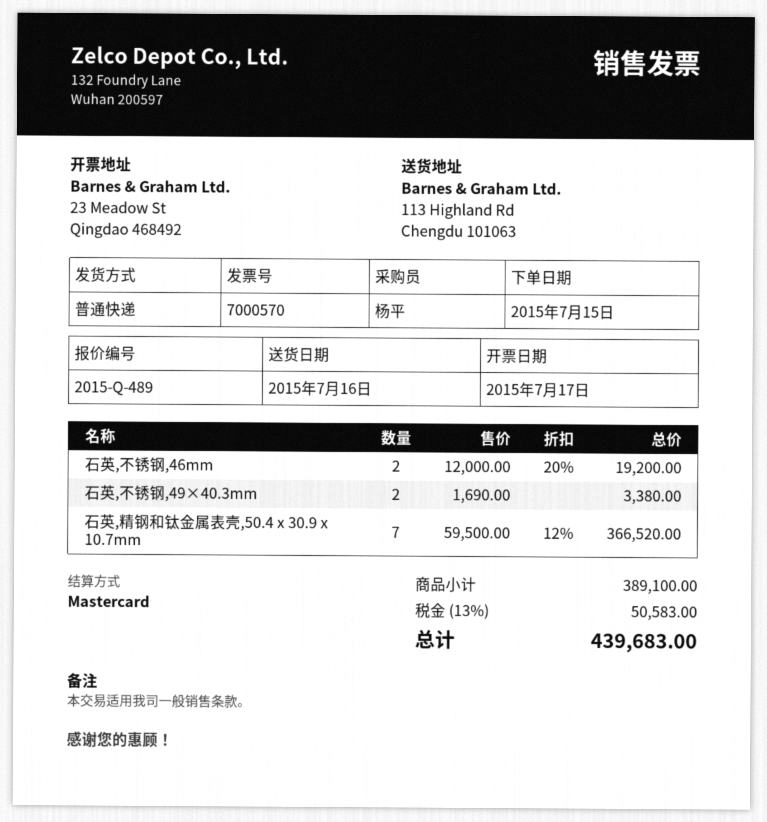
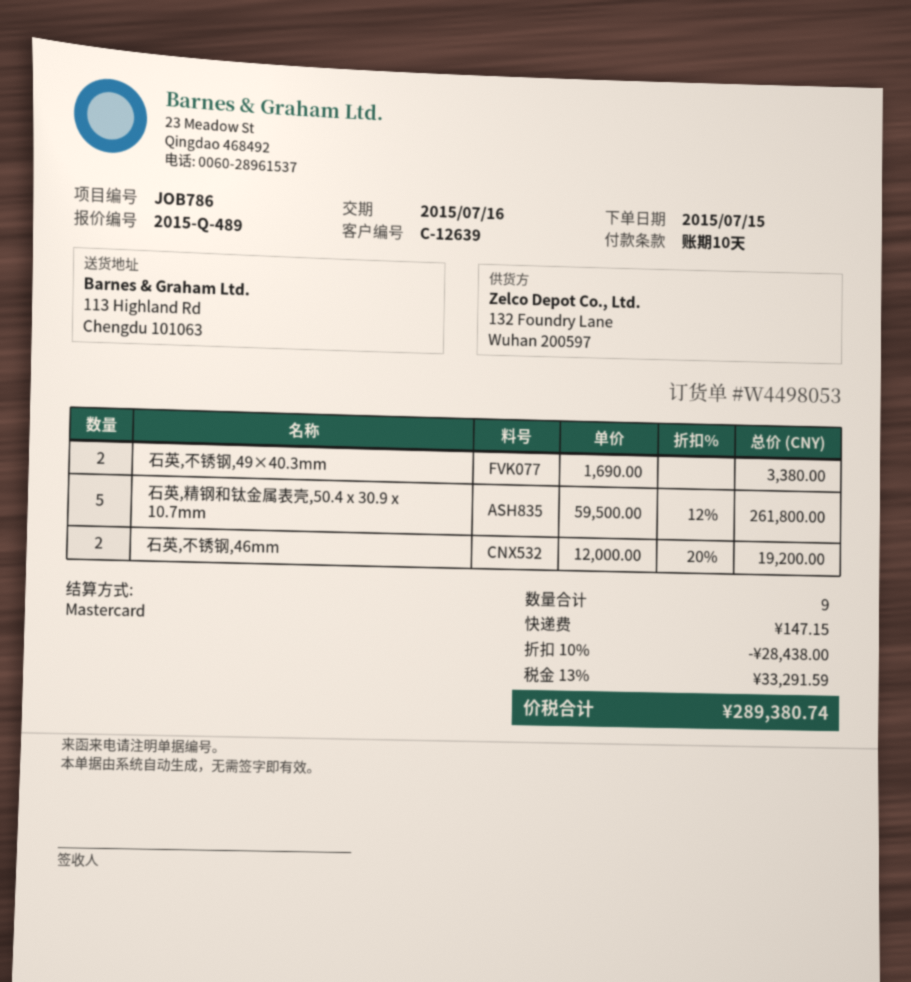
石英,精钢和钛金属表壳,50.4 x 30.9 x 10.7mm: 7 x 59500.00 - 12% = 366520.00 -> 5 x 59500.00 - 12% = 261800.00
discount: none -> 10% = 28438.00
shipping: none -> 147.15
tax: 13% = 50583.00 -> 13% = 33291.59
total: 439683.00 -> 289380.74

